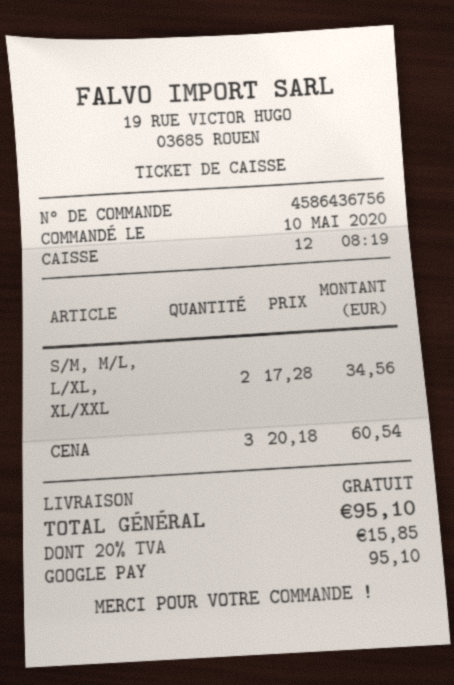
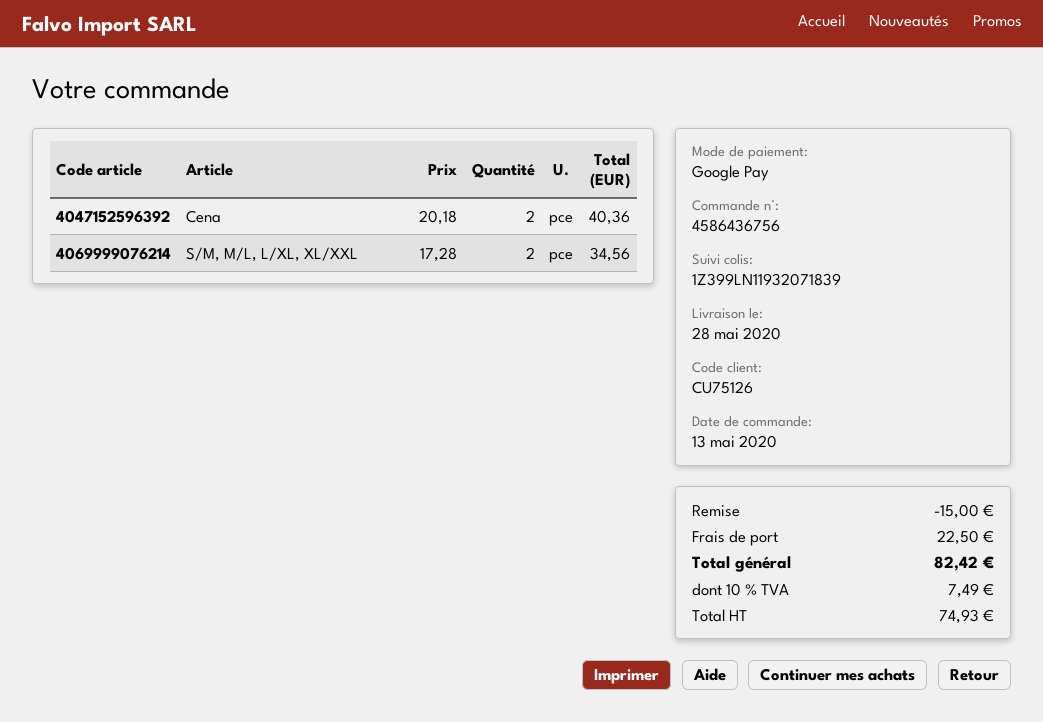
order date: 2020-05-10 -> 2020-05-13
CENA: 3 x 20.18 = 60.54 -> 2 x 20.18 = 40.36
discount: none -> 15.00
shipping: 0.00 -> 22.50
tax: 20% = 15.85 -> 10% = 7.49
total: 95.10 -> 82.42

